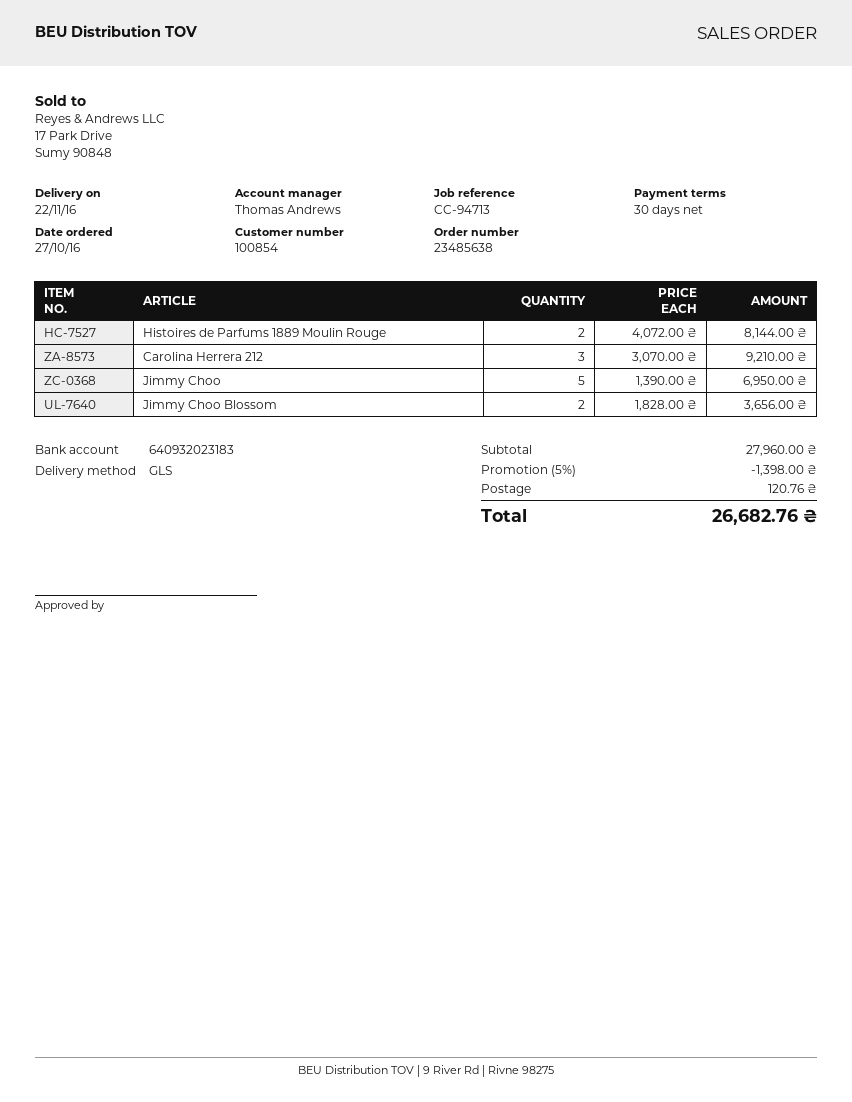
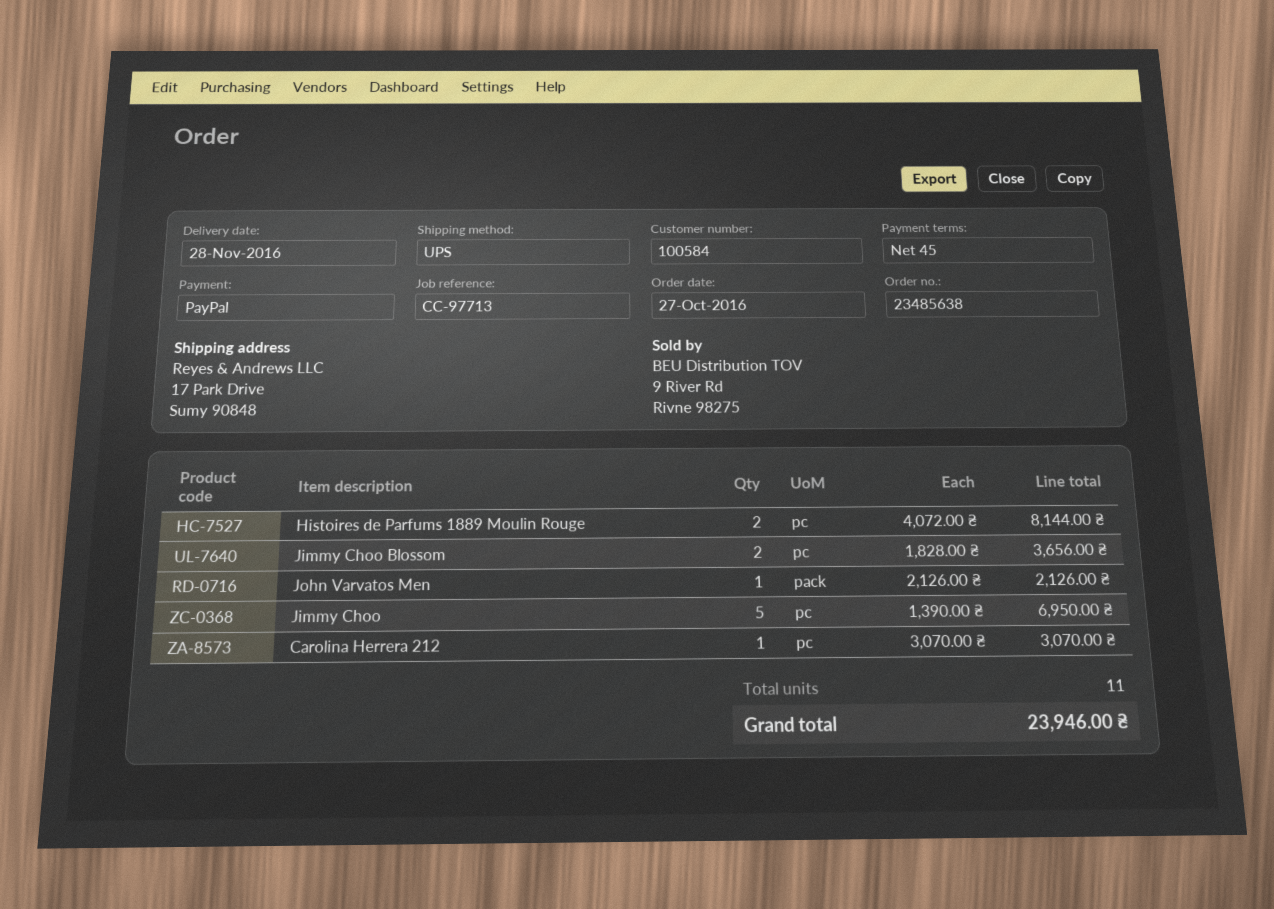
delivery date: 2016-11-22 -> 2016-11-28
payment terms: 30 days -> 45 days
customer number: 100854 -> 100584
reference: CC-94713 -> CC-97713
shipping method: GLS -> UPS
Carolina Herrera 212: 3 x 3070.00 = 9210.00 -> 1 x 3070.00 = 3070.00
John Varvatos Men: none -> 1 x 2126.00 = 2126.00
discount: 5% = 1398.00 -> none
shipping: 120.76 -> none
total: 26682.76 -> 23946.00

